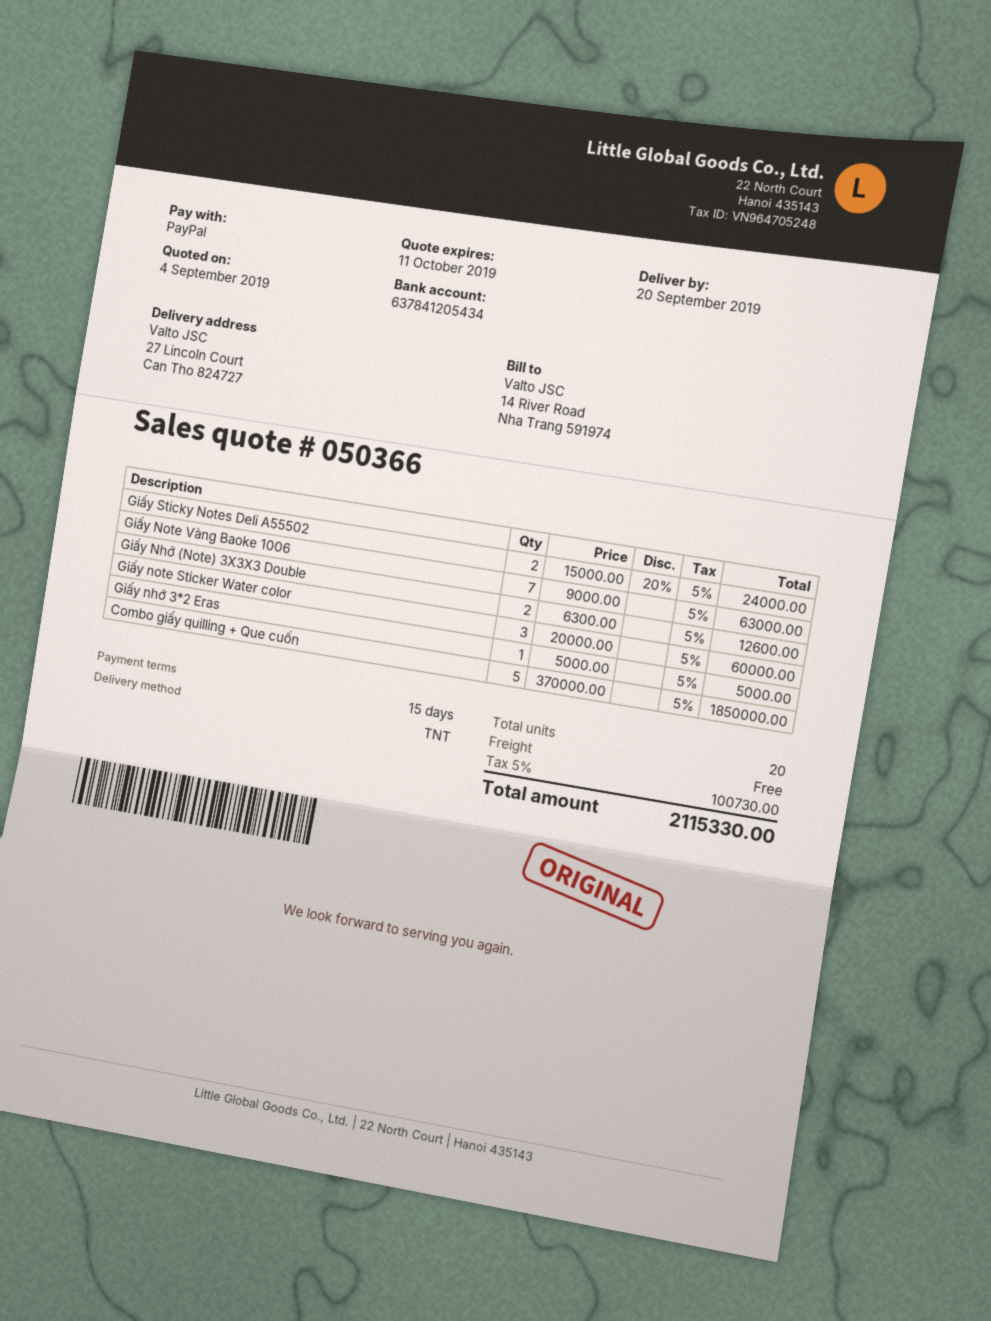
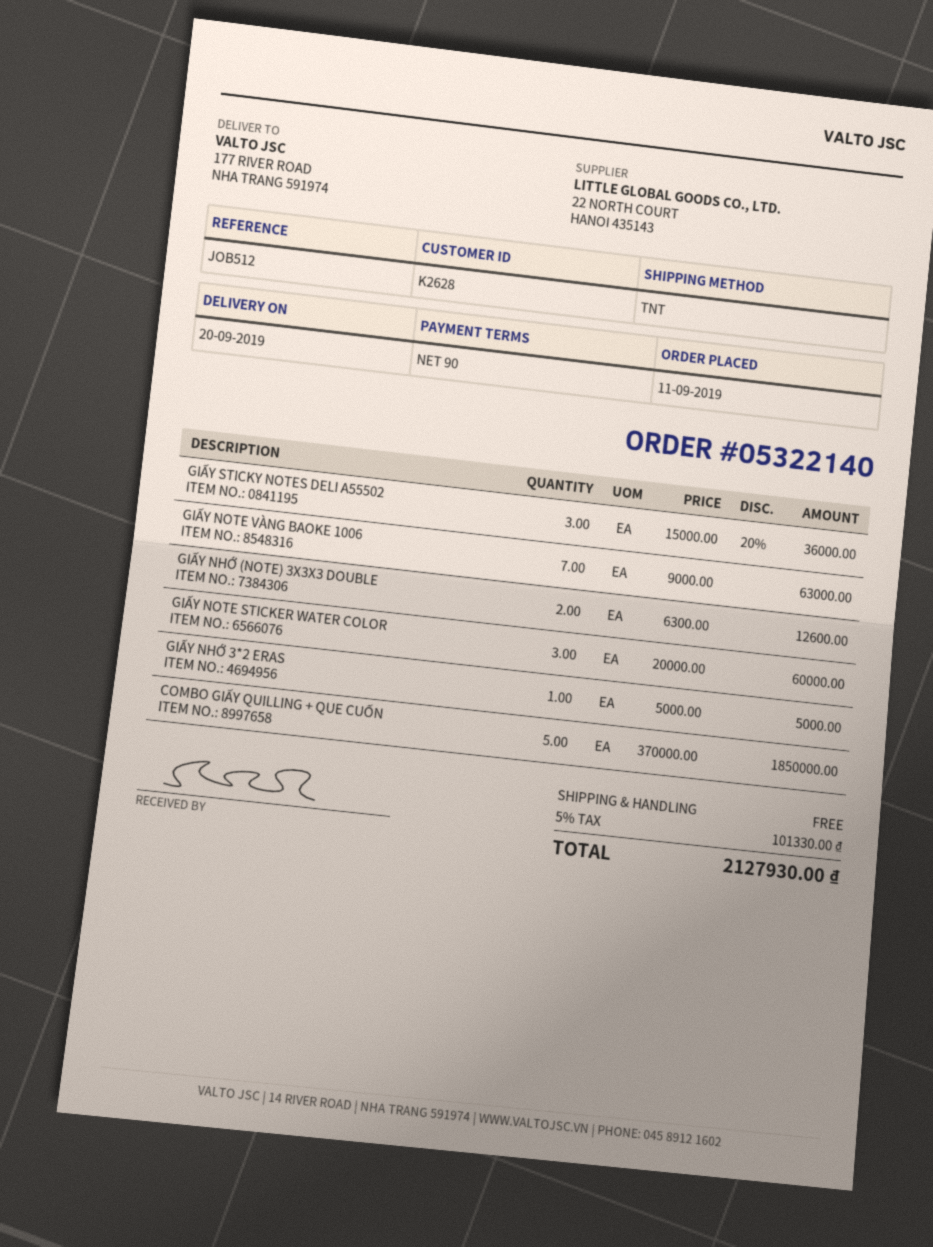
payment terms: 15 days -> 90 days
ship to: 27 Lincoln Court, Can Tho 824727 -> 177 RIVER ROAD, NHA TRANG 591974
Giấy Sticky Notes Deli A55502: 2 x 15000.00 - 20% = 24000.00 -> 3 x 15000.00 - 20% = 36000.00
tax: 5% = 100730.00 -> 5% = 101330.00
total: 2115330.00 -> 2127930.00

